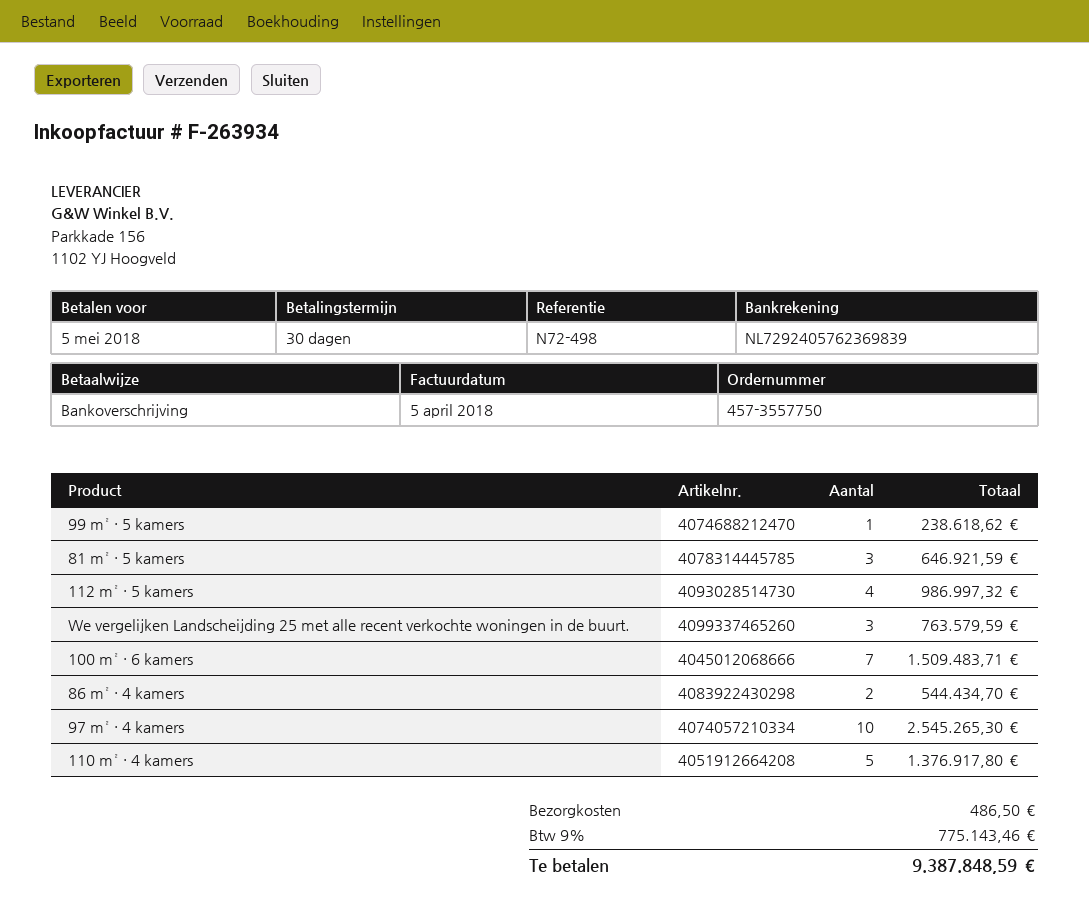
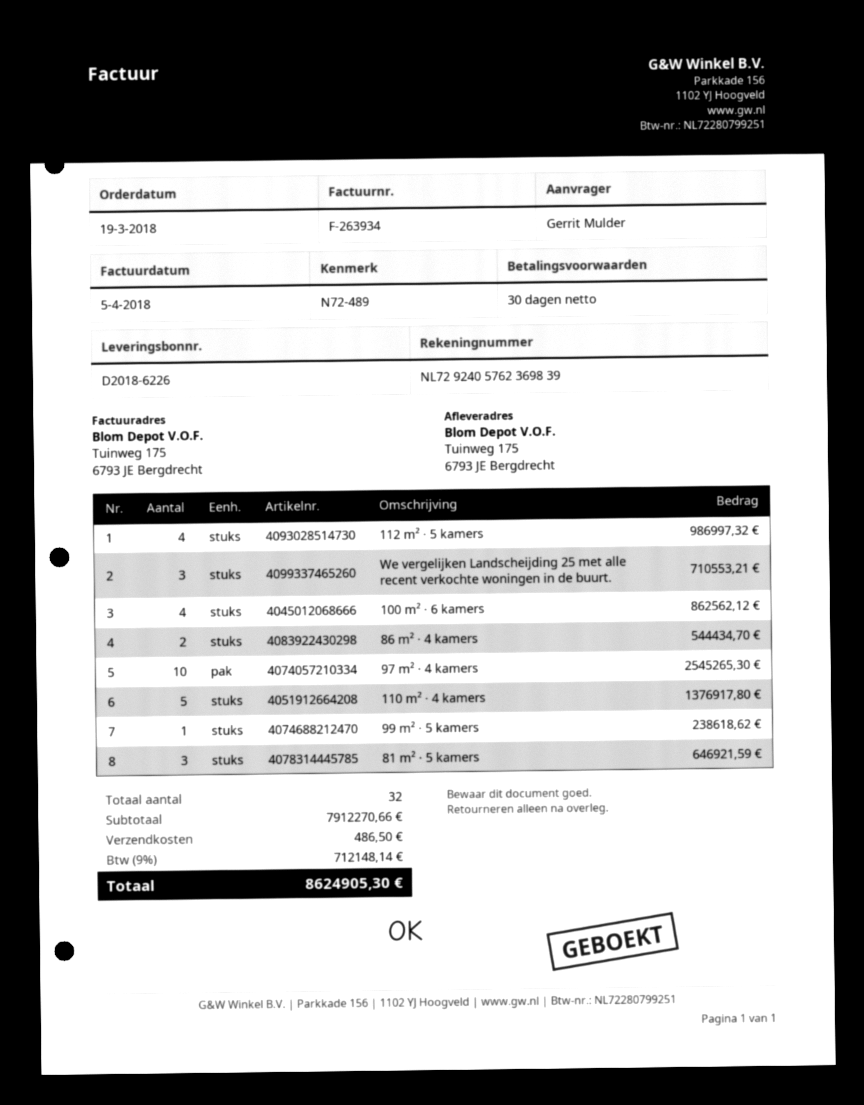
reference: N72-498 -> N72-489
We vergelijken Landscheijding 25 met alle recent verkochte woningen in de buurt.: 3 for 763579.59 -> 3 for 710553.21
100 m² · 6 kamers: 7 for 1509483.71 -> 4 for 862562.12
tax: 9% = 775143.46 -> 9% = 712148.14
total: 9387848.59 -> 8624905.30

